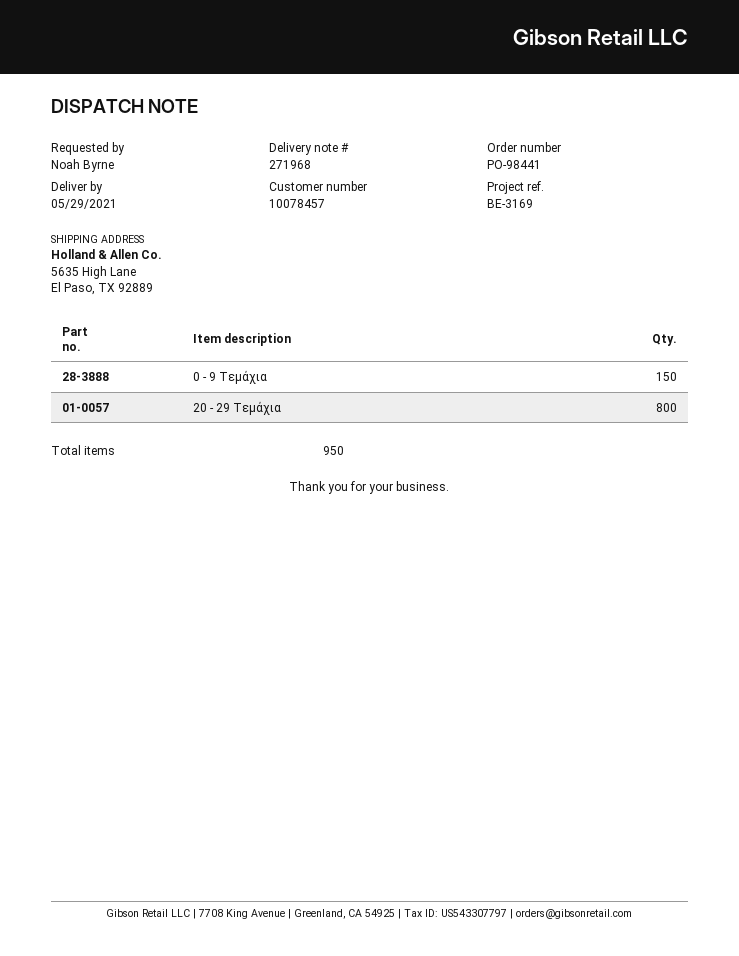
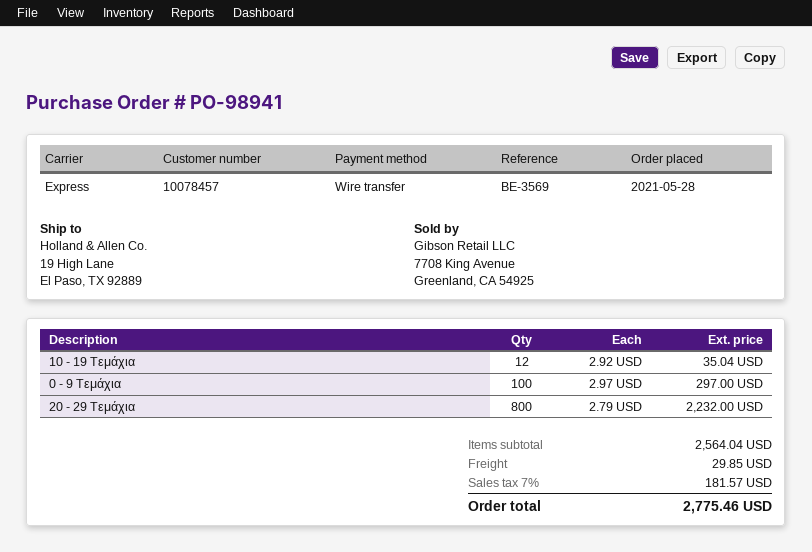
order number: PO-98441 -> PO-98941
reference: BE-3169 -> BE-3569
ship to: 5635 High Lane, El Paso, TX 92889 -> 19 High Lane, El Paso, TX 92889
0 - 9 Τεμάχια: 150 -> 100
10 - 19 Τεμάχια: none -> 12

